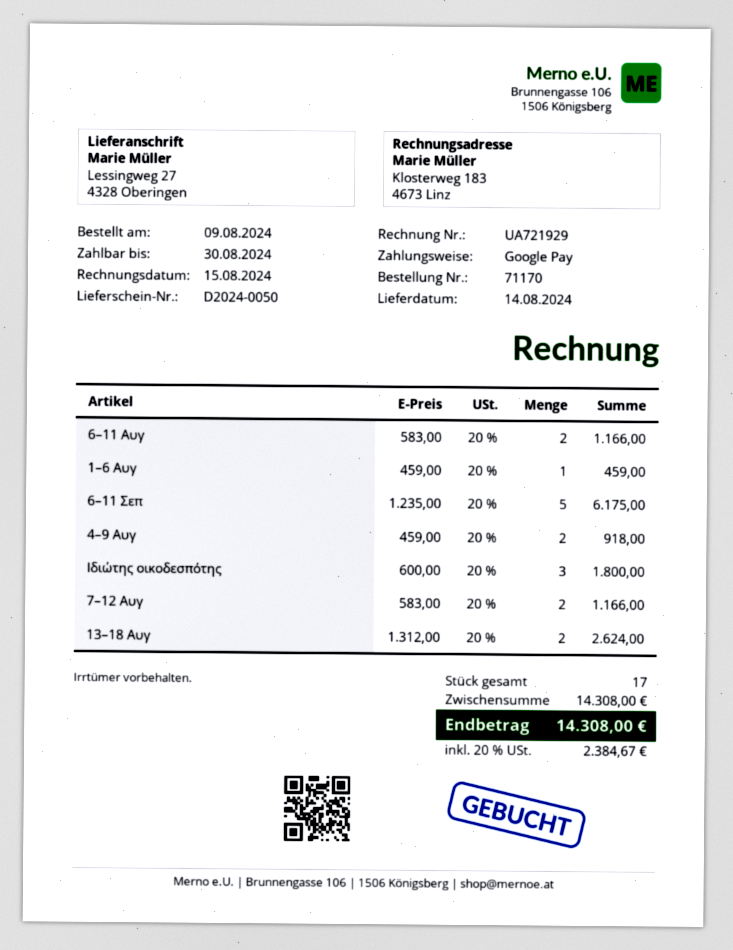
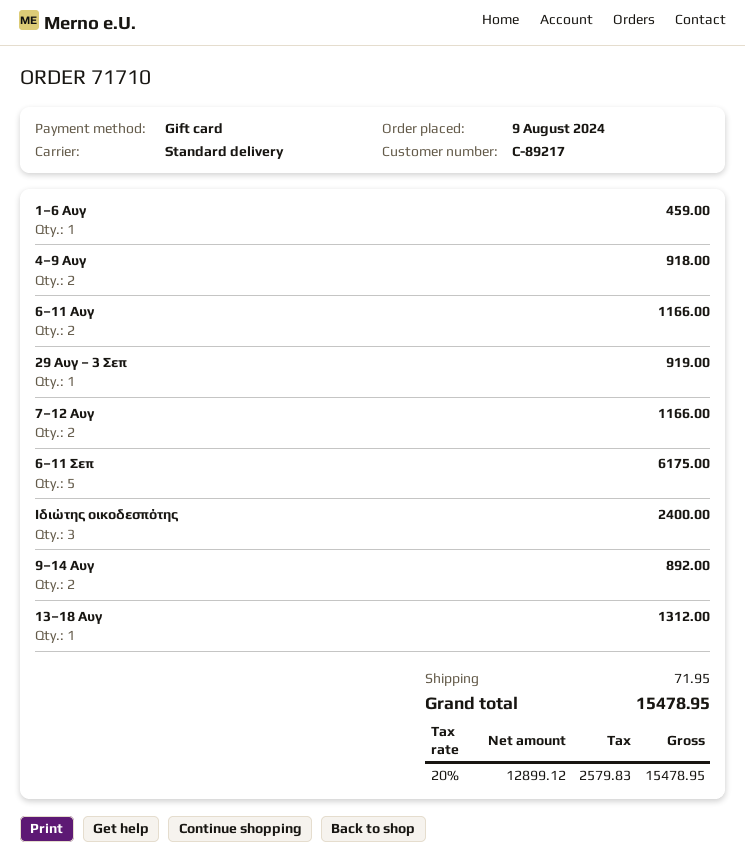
order number: 71170 -> 71710
payment method: Google Pay -> gift card
Ιδιώτης οικοδεσπότης: 3 for 1800.00 -> 3 for 2400.00
13–18 Αυγ: 2 for 2624.00 -> 1 for 1312.00
29 Αυγ – 3 Σεπ: none -> 1 for 919.00
9–14 Αυγ: none -> 2 for 892.00
shipping: none -> 71.95
tax: 20% = 2384.67 -> 20% = 2579.83
total: 14308.00 -> 15478.95

